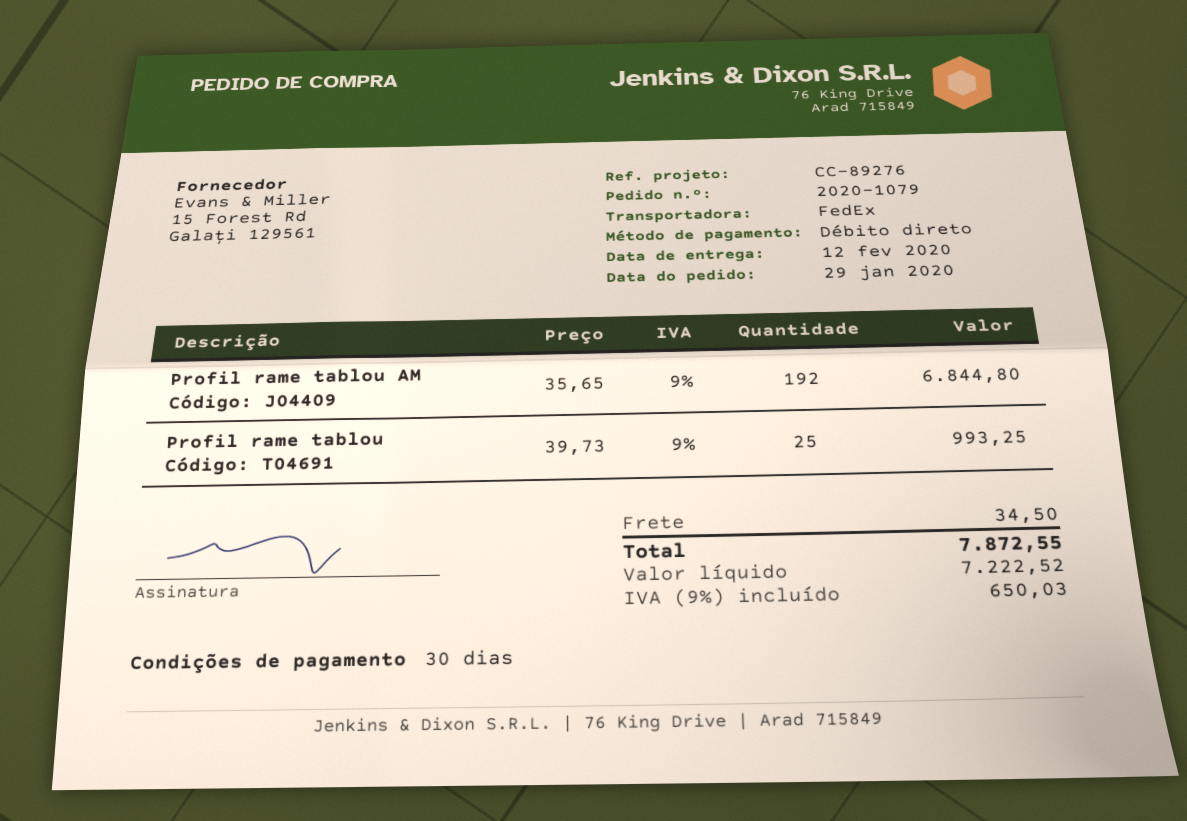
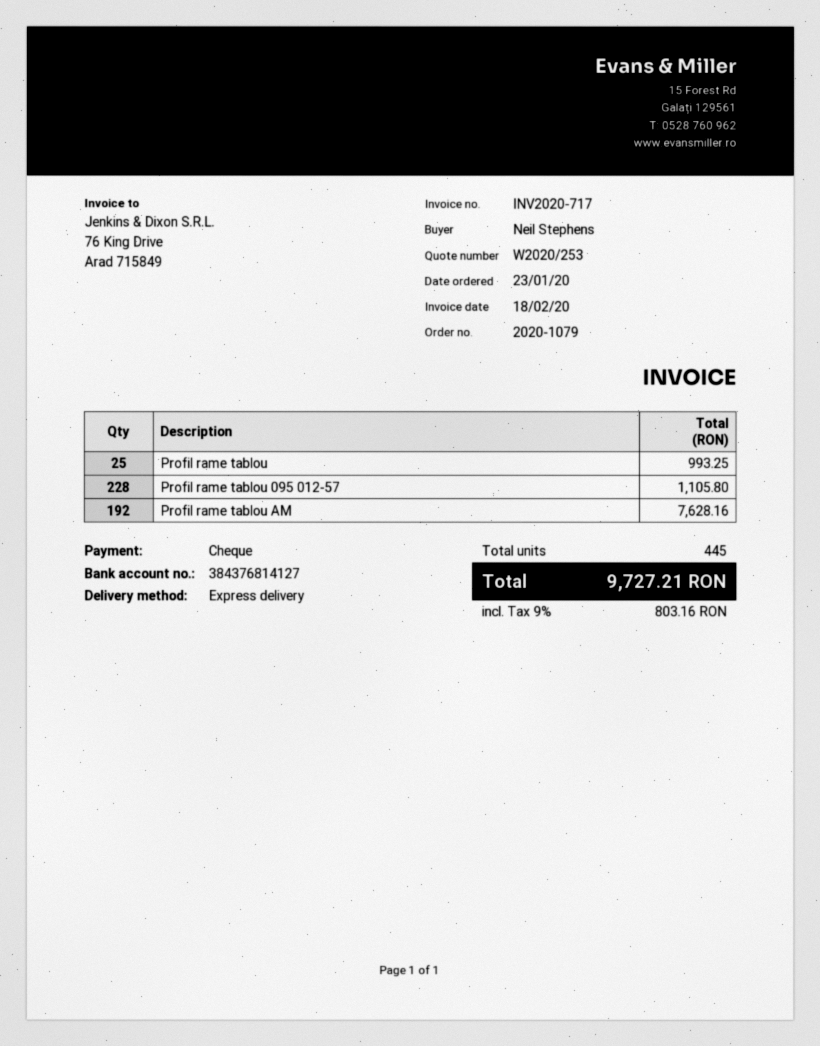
order date: 2020-01-29 -> 2020-01-23
payment method: direct debit -> cheque
shipping method: FedEx -> express
Profil rame tablou AM: 192 for 6844.80 -> 192 for 7628.16
Profil rame tablou 095 012-57: none -> 228 for 1105.80
shipping: 34.50 -> none
tax: 9% = 650.03 -> 9% = 803.16
total: 7872.55 -> 9727.21

